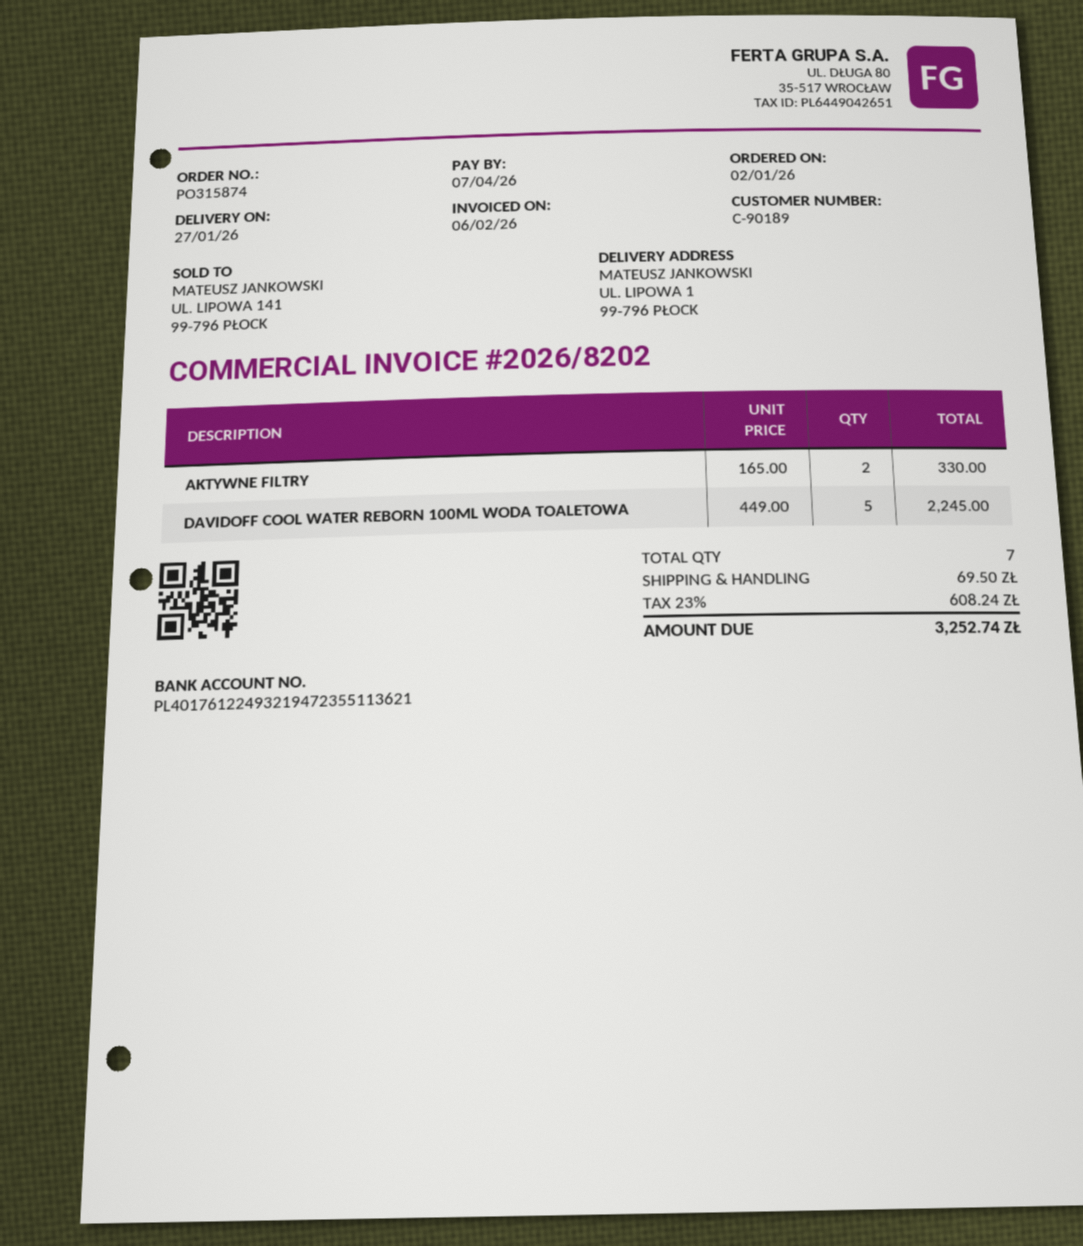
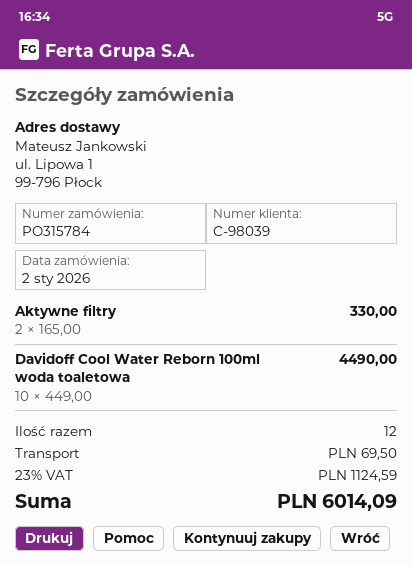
order number: PO315874 -> PO315784
customer number: C-90189 -> C-98039
DAVIDOFF COOL WATER REBORN 100ML WODA TOALETOWA: 5 x 449.00 = 2245.00 -> 10 x 449.00 = 4490.00
total quantity: 7 -> 12
tax: 23% = 608.24 -> 23% = 1124.59
total: 3252.74 -> 6014.09

